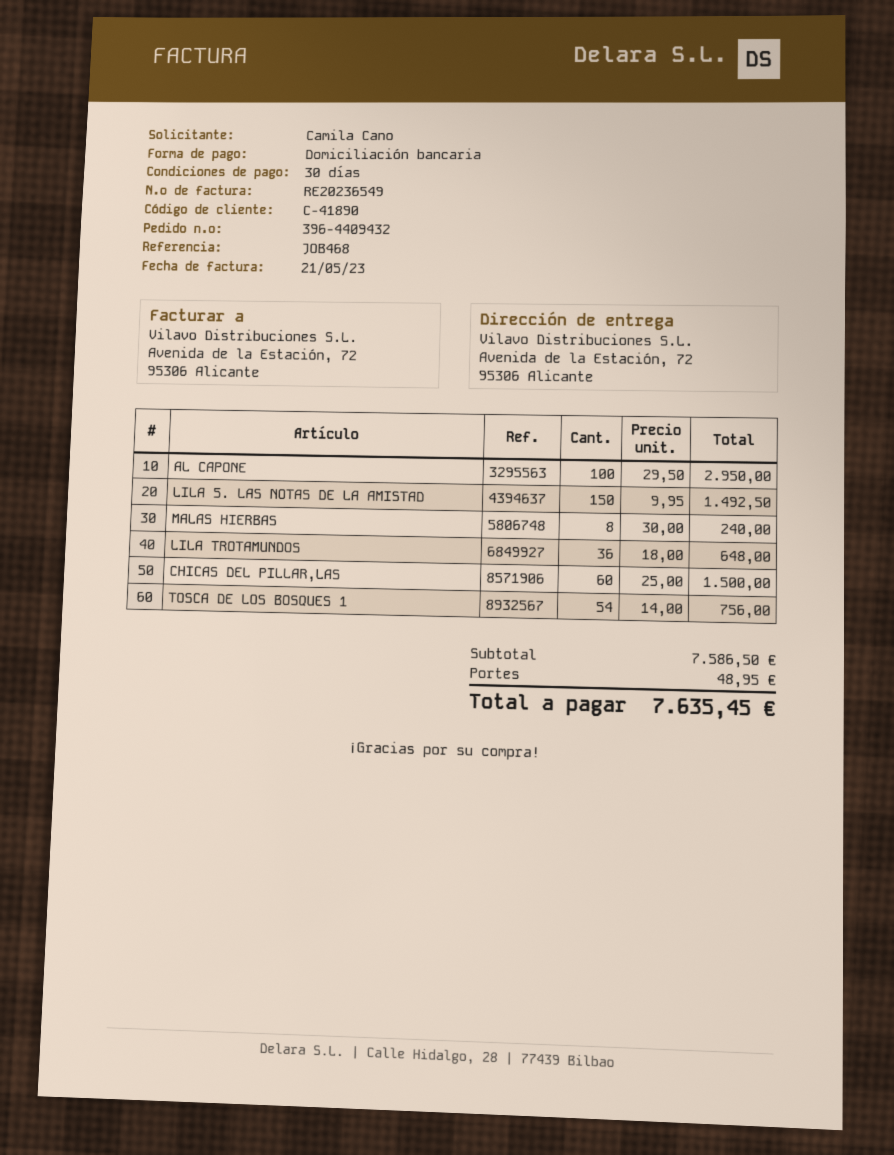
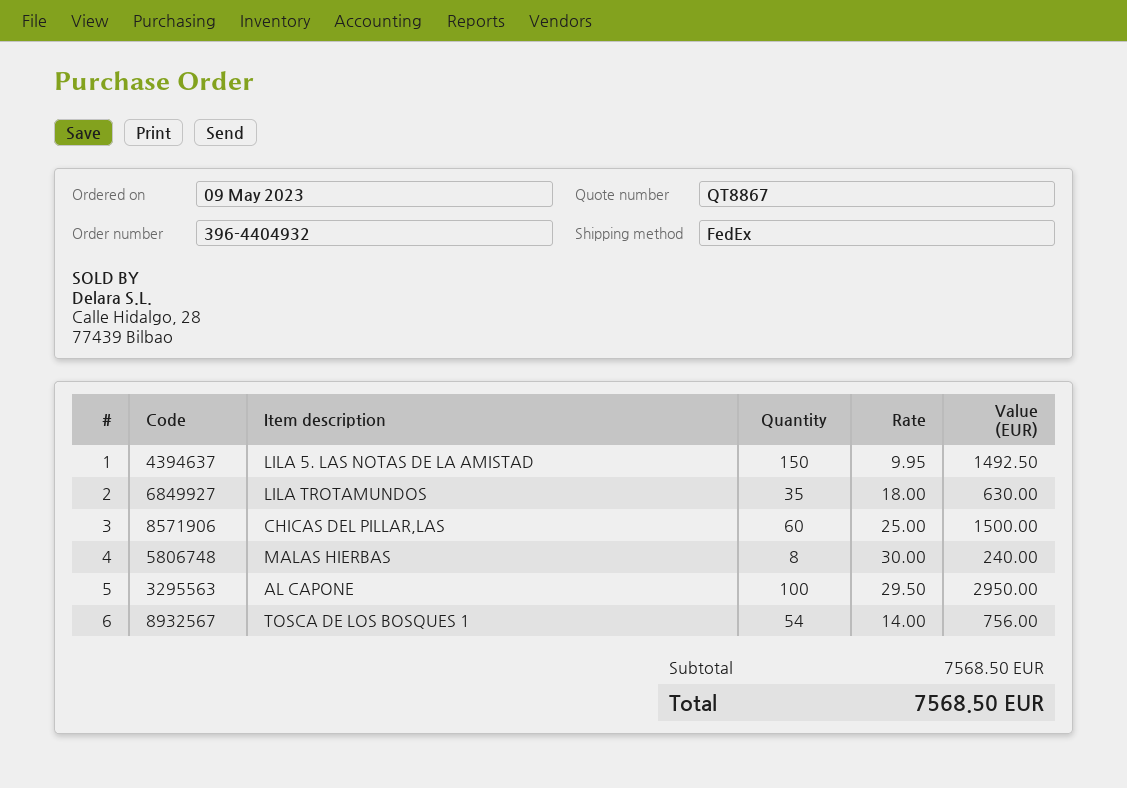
order number: 396-4409432 -> 396-4404932
LILA TROTAMUNDOS: 36 x 18.00 = 648.00 -> 35 x 18.00 = 630.00
subtotal: 7586.50 -> 7568.50
shipping: 48.95 -> none
total: 7635.45 -> 7568.50

